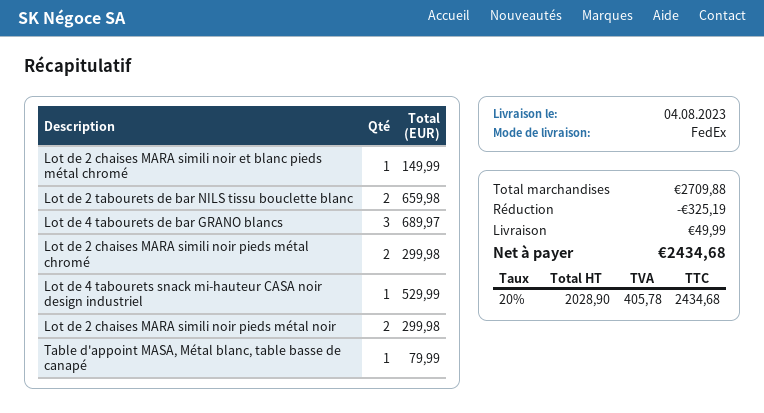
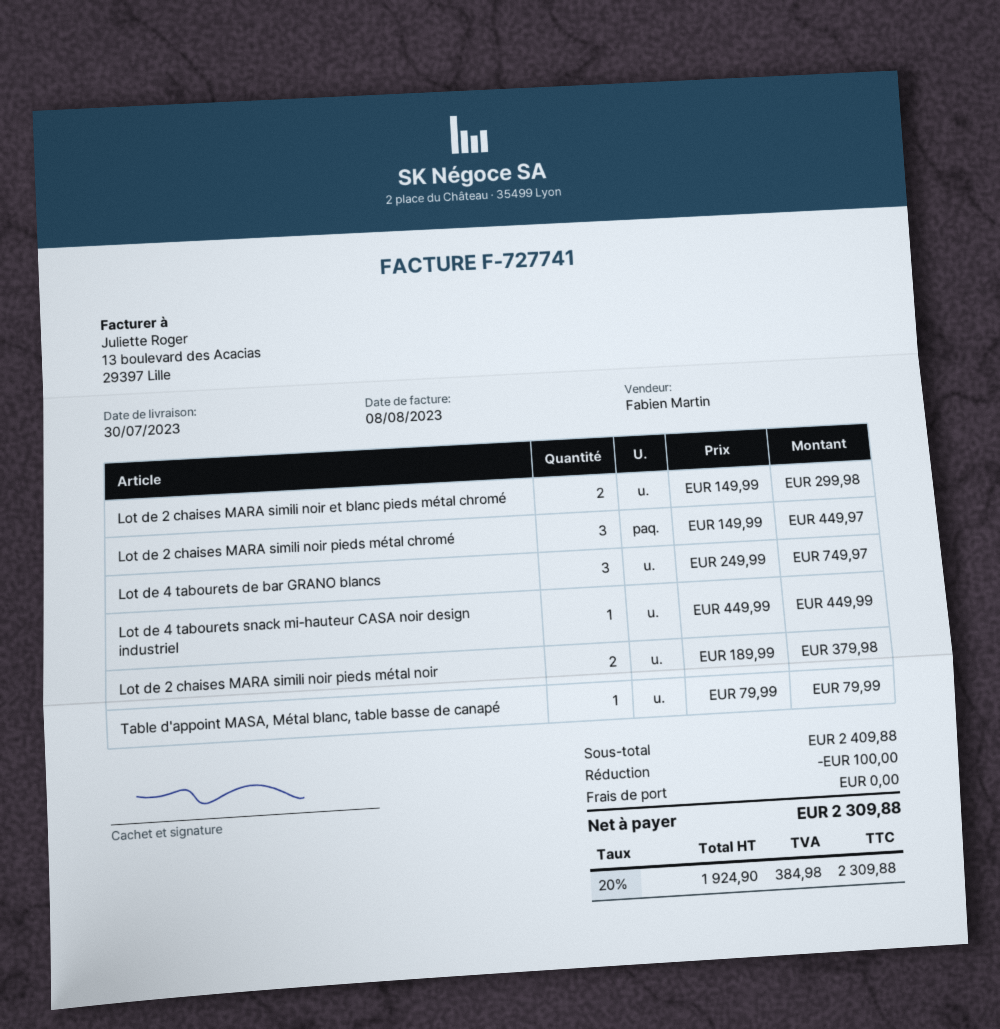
delivery date: 2023-08-04 -> 2023-07-30
Lot de 2 chaises MARA simili noir et blanc pieds métal chromé: 1 for 149.99 -> 2 for 299.98
Lot de 2 tabourets de bar NILS tissu bouclette blanc: 2 for 659.98 -> none
Lot de 4 tabourets de bar GRANO blancs: 3 for 689.97 -> 3 for 749.97
Lot de 2 chaises MARA simili noir pieds métal chromé: 2 for 299.98 -> 3 for 449.97
Lot de 4 tabourets snack mi-hauteur CASA noir design industriel: 1 for 529.99 -> 1 for 449.99
Lot de 2 chaises MARA simili noir pieds métal noir: 2 for 299.98 -> 2 for 379.98
subtotal: 2709.88 -> 2409.88
discount: 325.19 -> 100.00
shipping: 49.99 -> 0.00
net: 2028.90 -> 1924.90
tax: 20% = 405.78 -> 20% = 384.98
total: 2434.68 -> 2309.88

